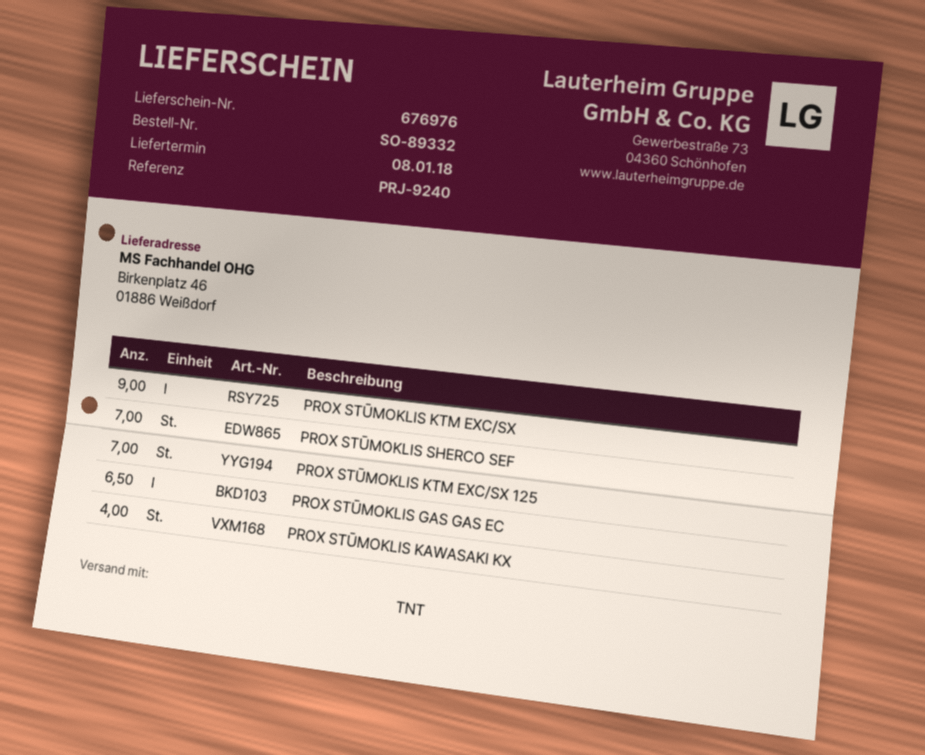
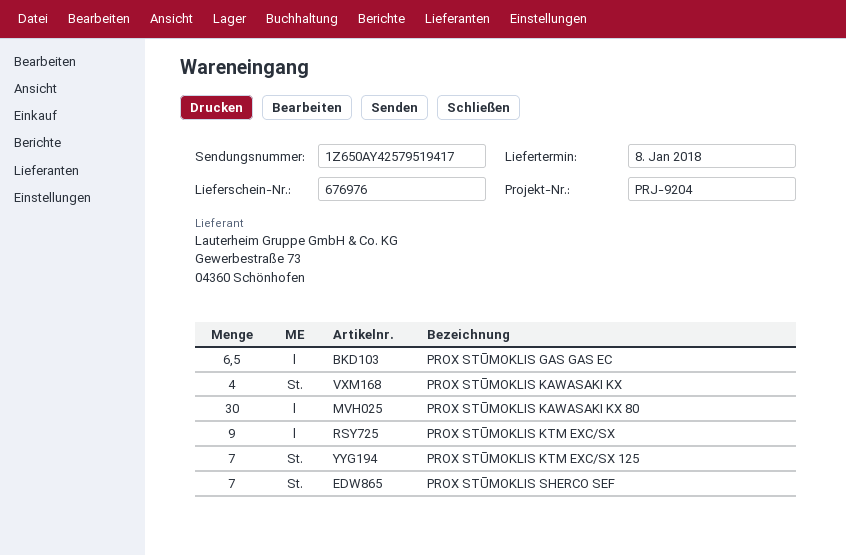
reference: PRJ-9240 -> PRJ-9204
PROX STŪMOKLIS KAWASAKI KX 80: none -> 30

